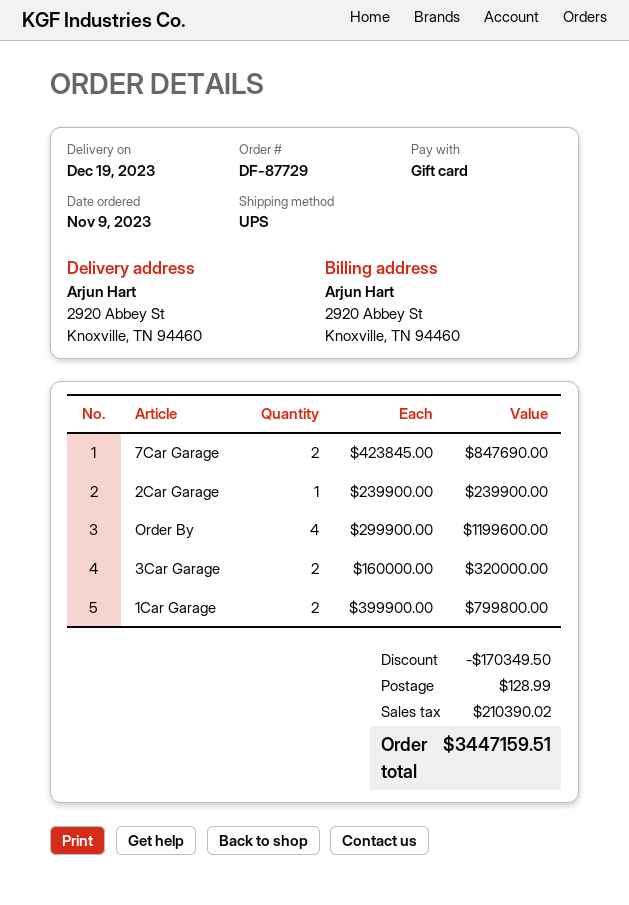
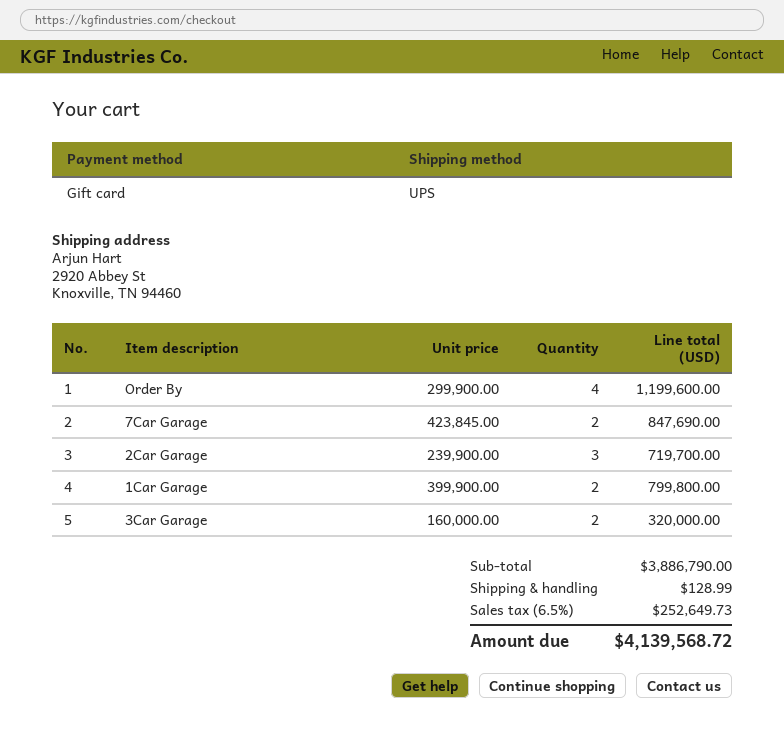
2Car Garage: 1 x 239900.00 = 239900.00 -> 3 x 239900.00 = 719700.00
discount: 170349.50 -> none
tax: 210390.02 -> 252649.73
total: 3447159.51 -> 4139568.72

